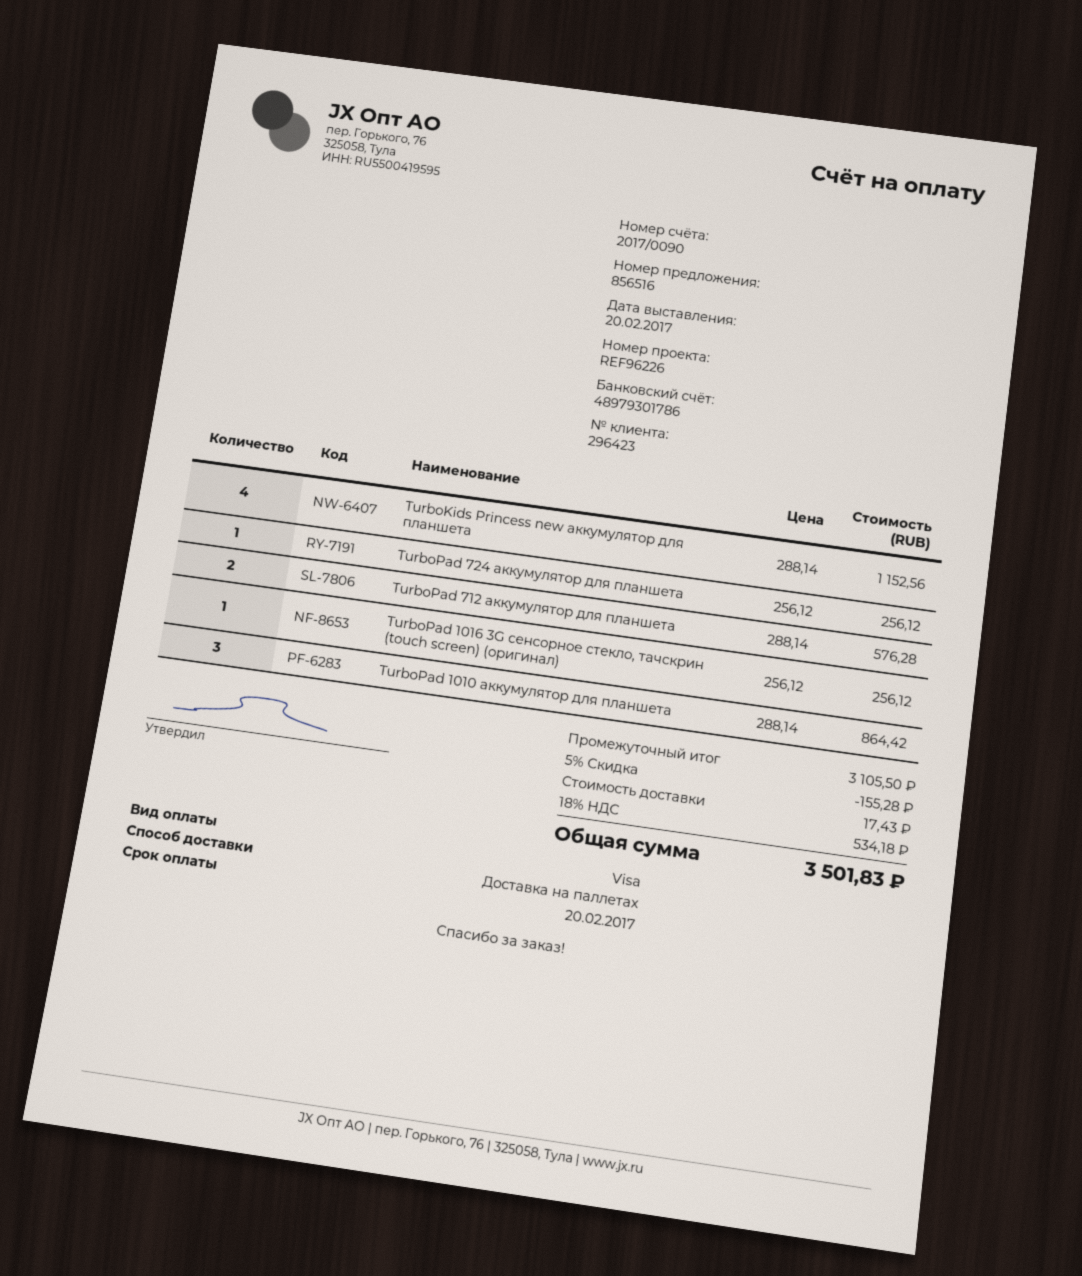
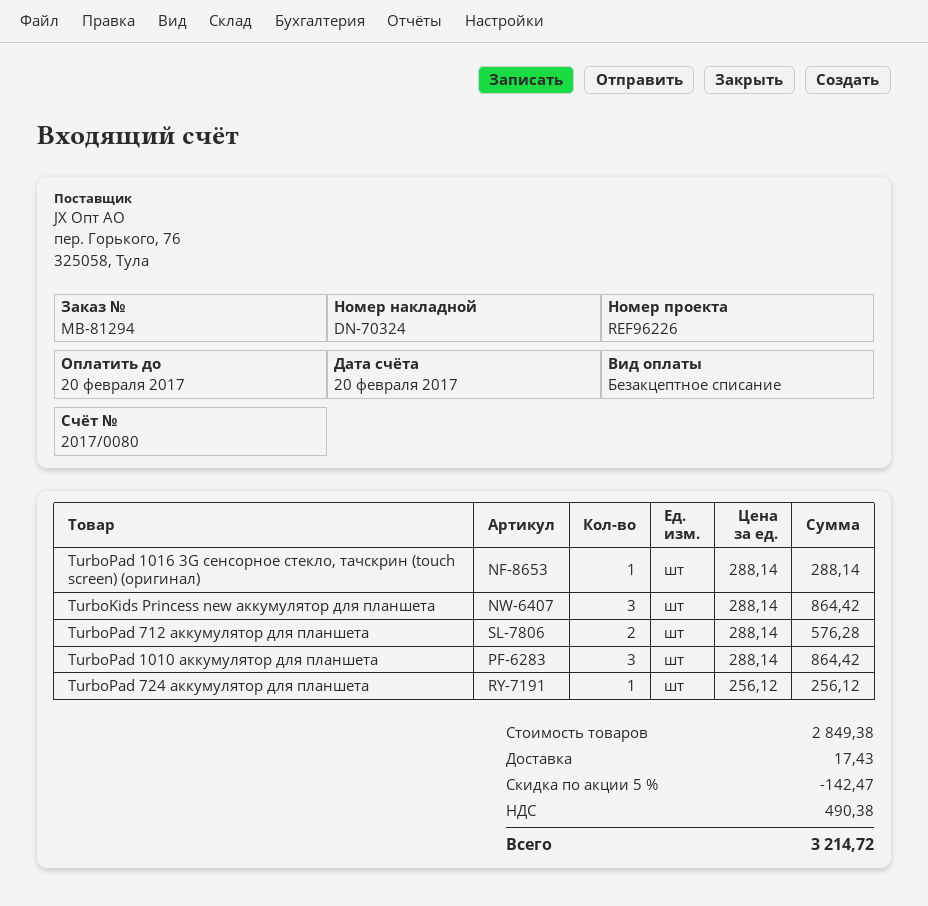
invoice number: 2017/0090 -> 2017/0080
payment method: Visa -> direct debit
TurboKids Princess new аккумулятор для планшета: 4 x 288.14 = 1152.56 -> 3 x 288.14 = 864.42
TurboPad 1016 3G сенсорное стекло, тачскрин (touch screen) (оригинал): 1 x 256.12 = 256.12 -> 1 x 288.14 = 288.14
subtotal: 3105.50 -> 2849.38
discount: 5% = 155.28 -> 5% = 142.47
tax: 534.18 -> 490.38
total: 3501.83 -> 3214.72

